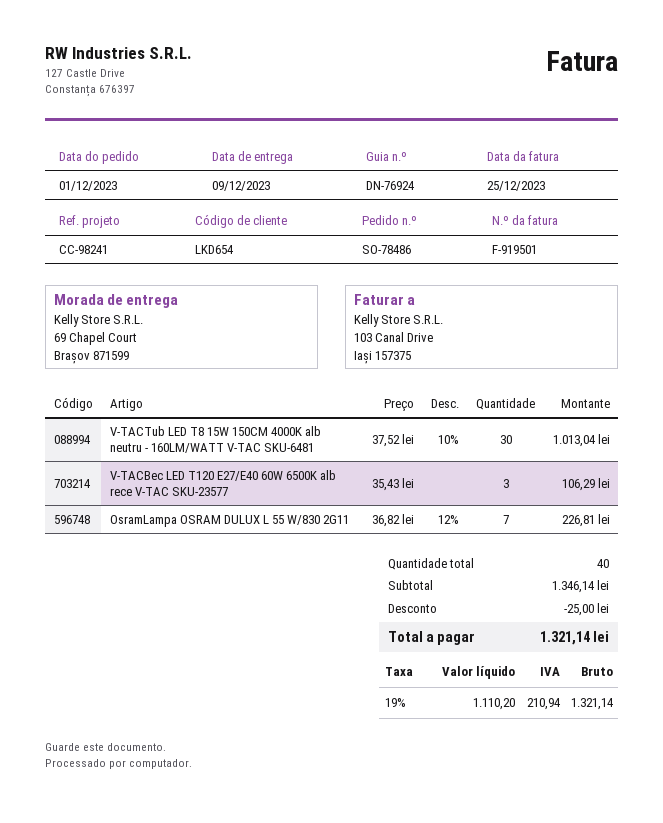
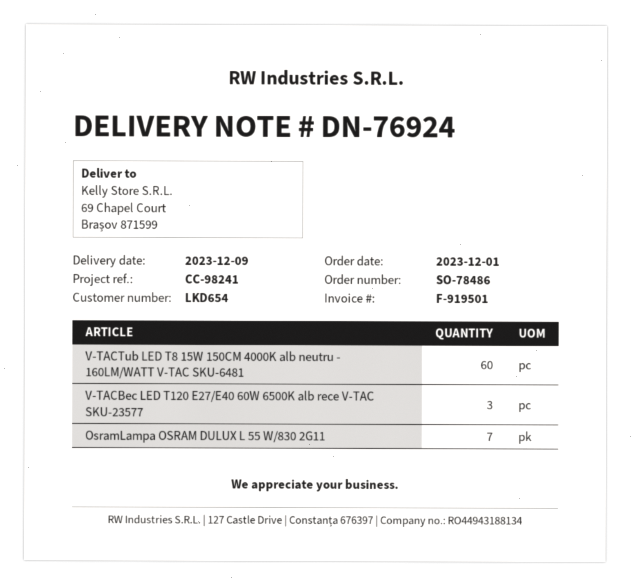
V-TACTub LED T8 15W 150CM 4000K alb neutru - 160LM/WATT V-TAC SKU-6481: 30 -> 60

